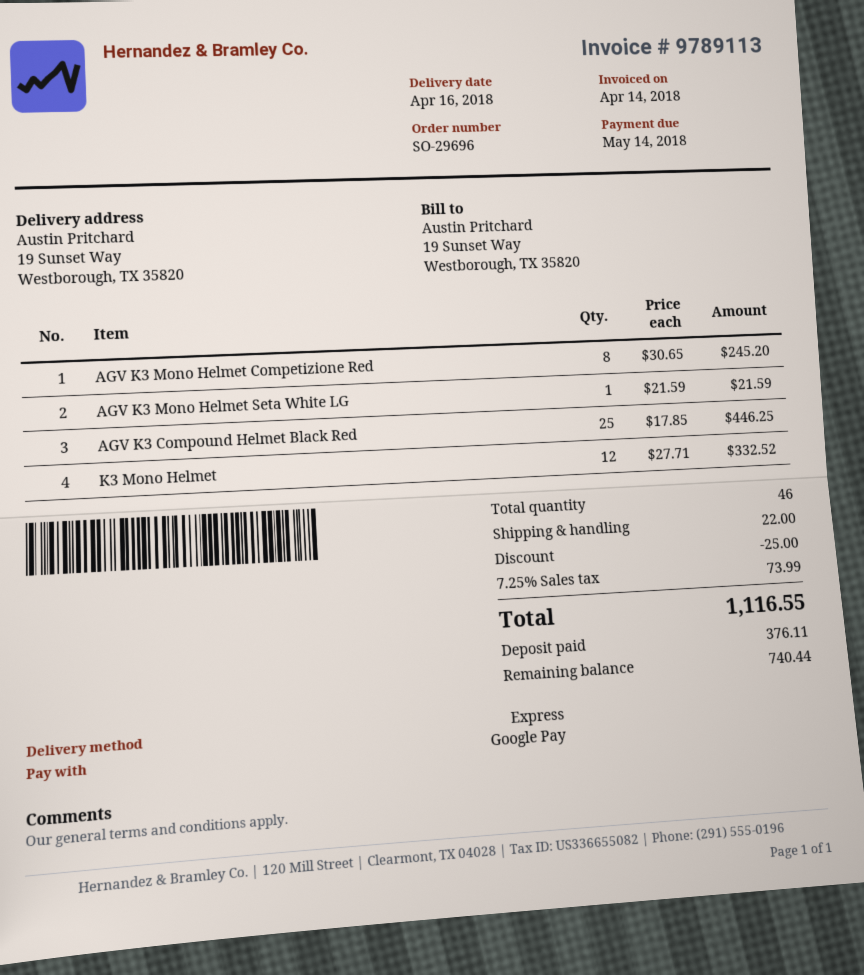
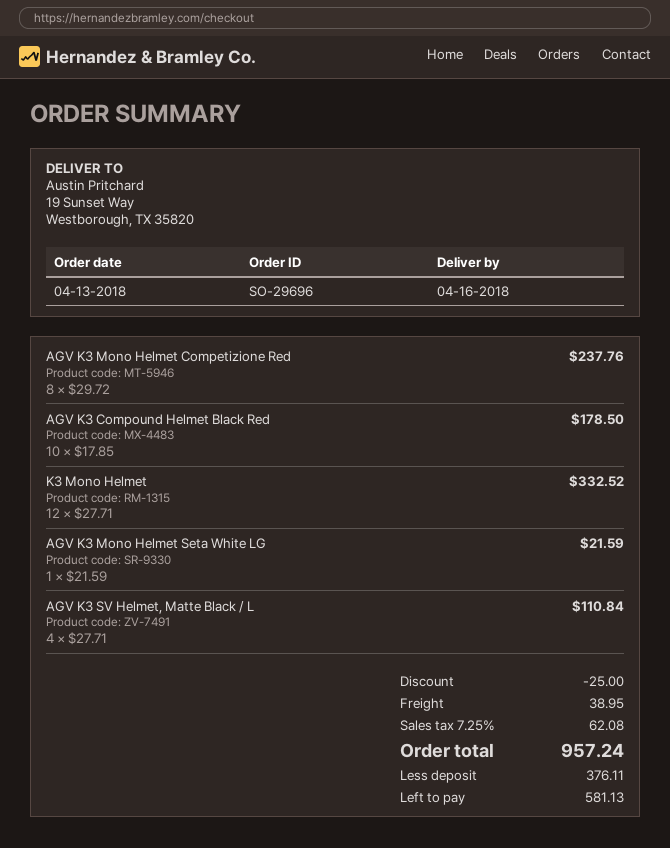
AGV K3 Mono Helmet Competizione Red: 8 x 30.65 = 245.20 -> 8 x 29.72 = 237.76
AGV K3 Compound Helmet Black Red: 25 x 17.85 = 446.25 -> 10 x 17.85 = 178.50
AGV K3 SV Helmet, Matte Black / L: none -> 4 x 27.71 = 110.84
shipping: 22.00 -> 38.95
tax: 7.25% = 73.99 -> 7.25% = 62.08
total: 1116.55 -> 957.24
balance: 740.44 -> 581.13

